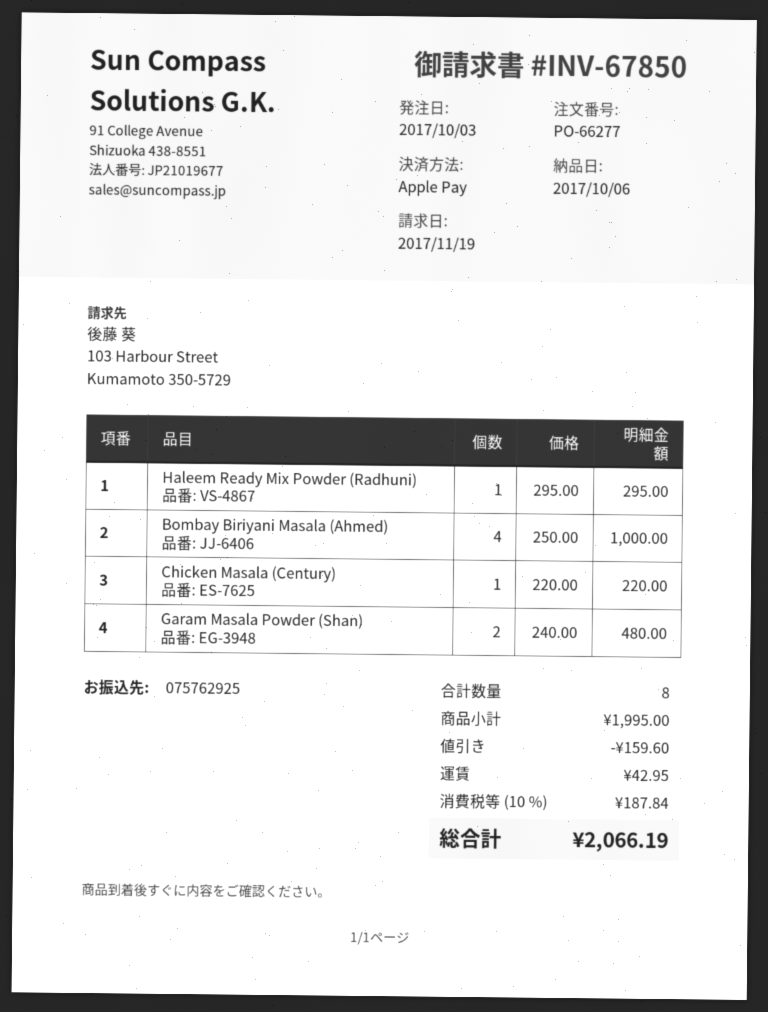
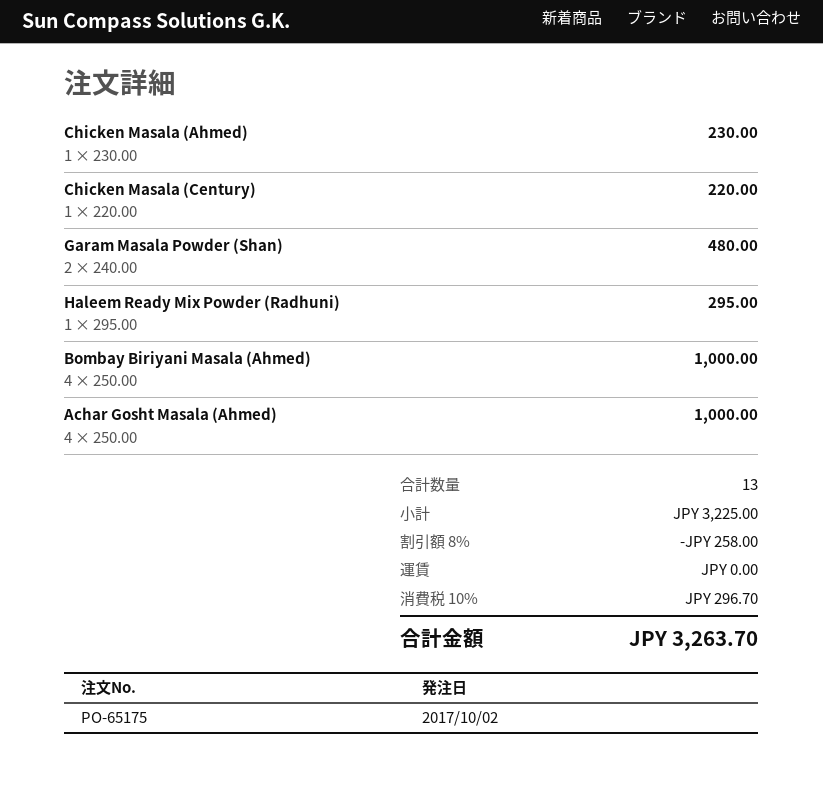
order number: PO-66277 -> PO-65175
order date: 2017-10-03 -> 2017-10-02
Chicken Masala (Ahmed): none -> 1 x 230.00 = 230.00
Achar Gosht Masala (Ahmed): none -> 4 x 250.00 = 1000.00
total quantity: 8 -> 13
subtotal: 1995.00 -> 3225.00
discount: 159.60 -> 258.00
shipping: 42.95 -> 0.00
tax: 10% = 187.84 -> 10% = 296.70
total: 2066.19 -> 3263.70

